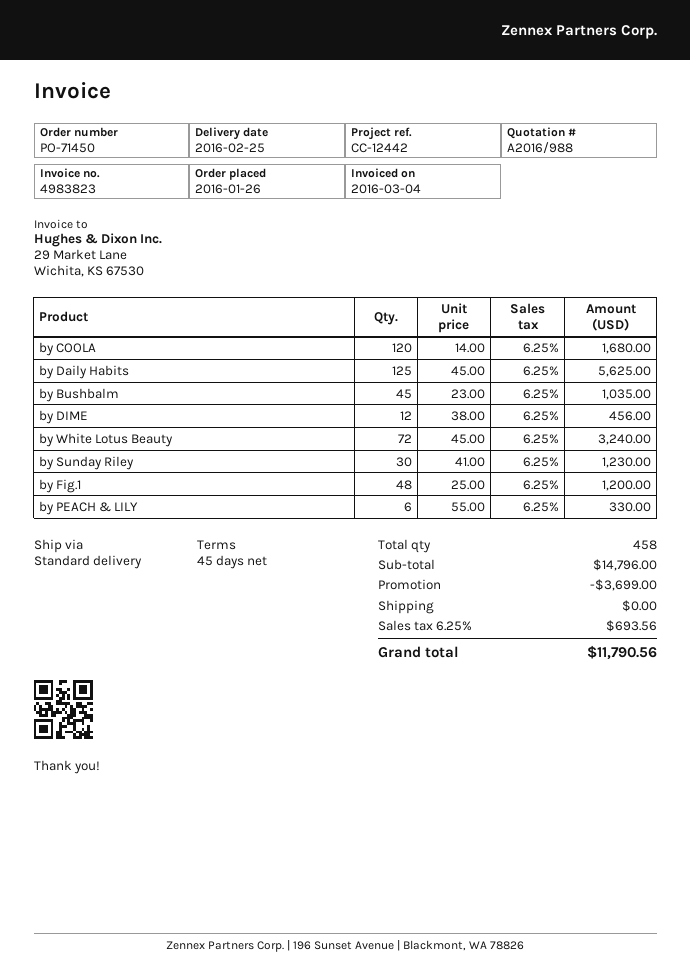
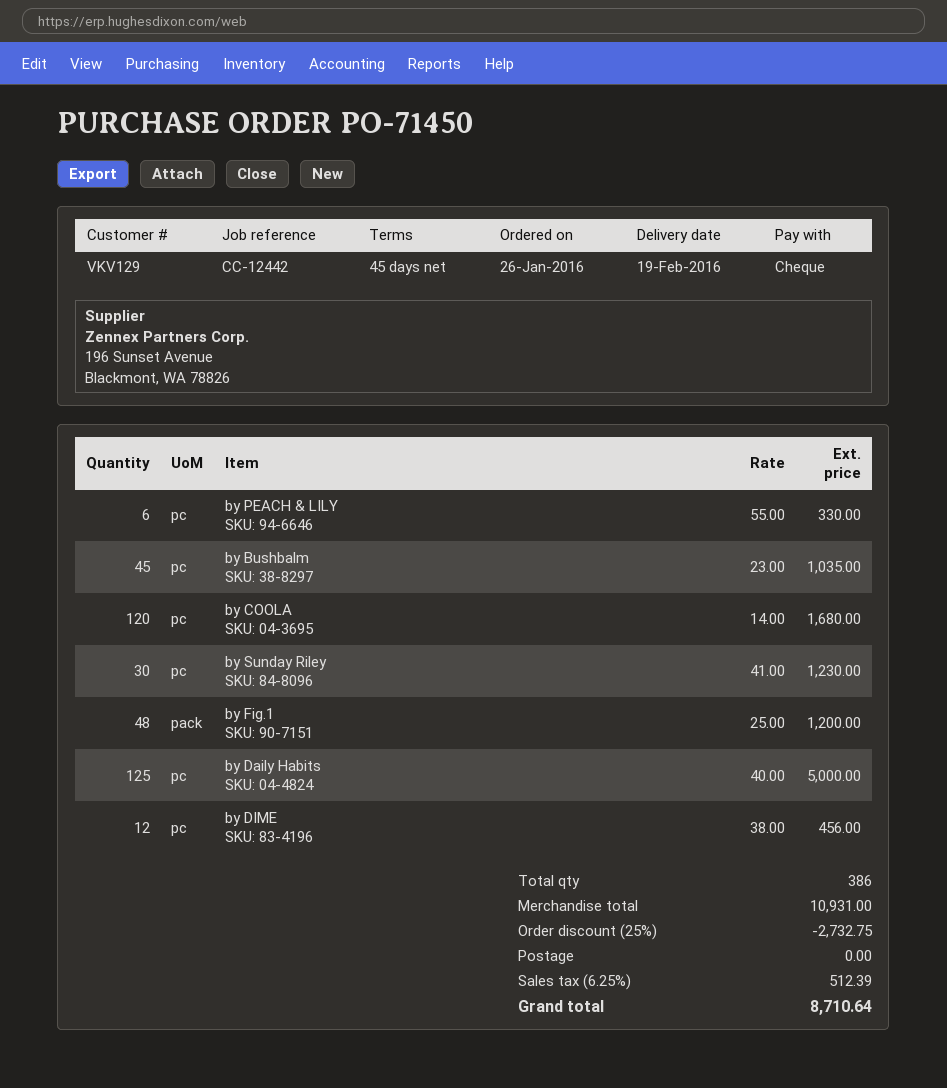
delivery date: 2016-02-25 -> 2016-02-19
by Daily Habits: 125 x 45.00 = 5625.00 -> 125 x 40.00 = 5000.00
by White Lotus Beauty: 72 x 45.00 = 3240.00 -> none
total quantity: 458 -> 386
subtotal: 14796.00 -> 10931.00
discount: 3699.00 -> 2732.75
tax: 6.25% = 693.56 -> 6.25% = 512.39
total: 11790.56 -> 8710.64

